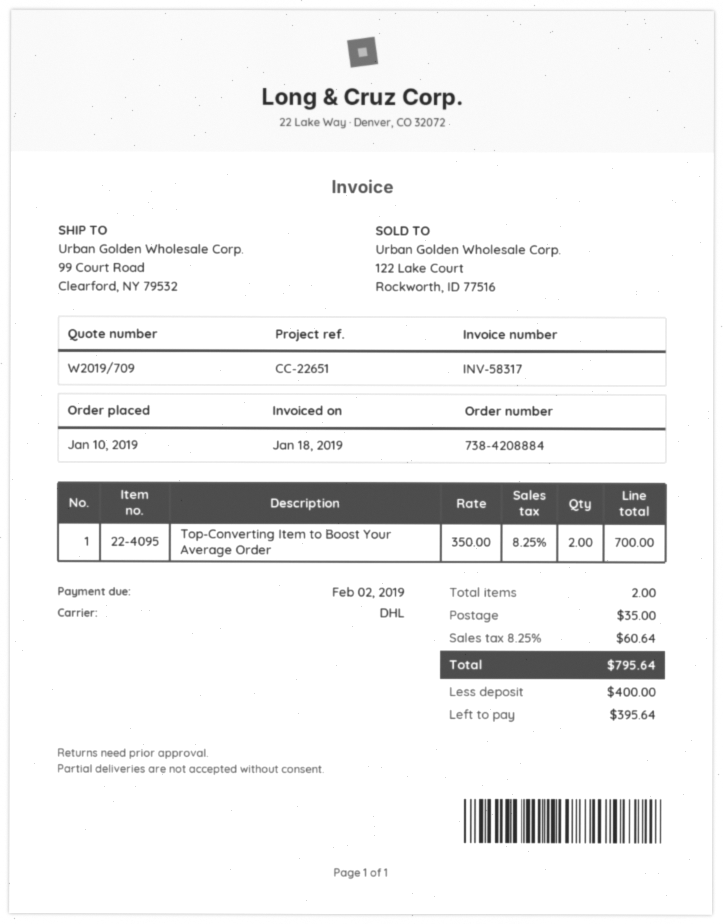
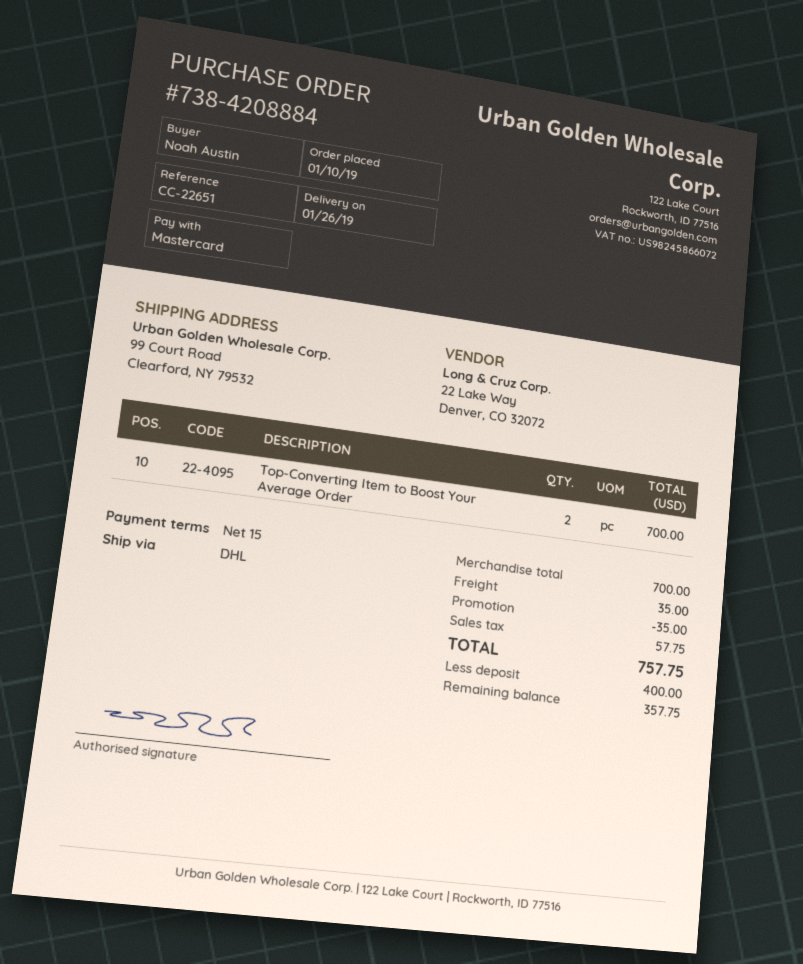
discount: none -> 35.00
tax: 60.64 -> 57.75
total: 795.64 -> 757.75
balance: 395.64 -> 357.75

